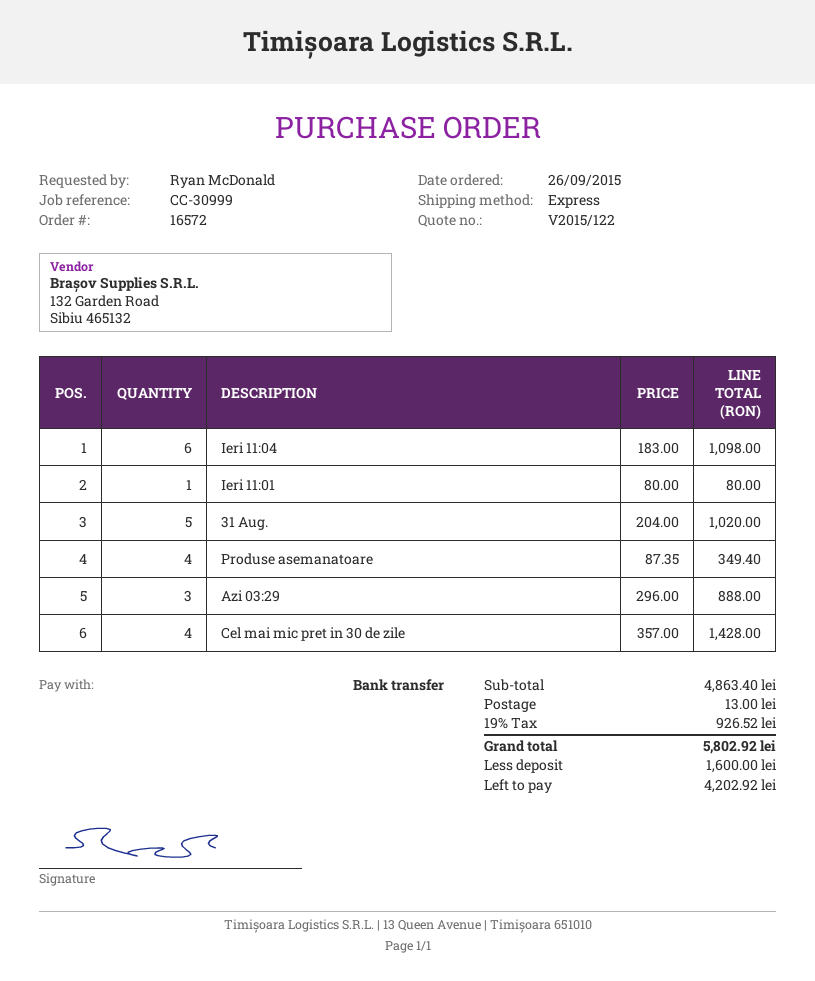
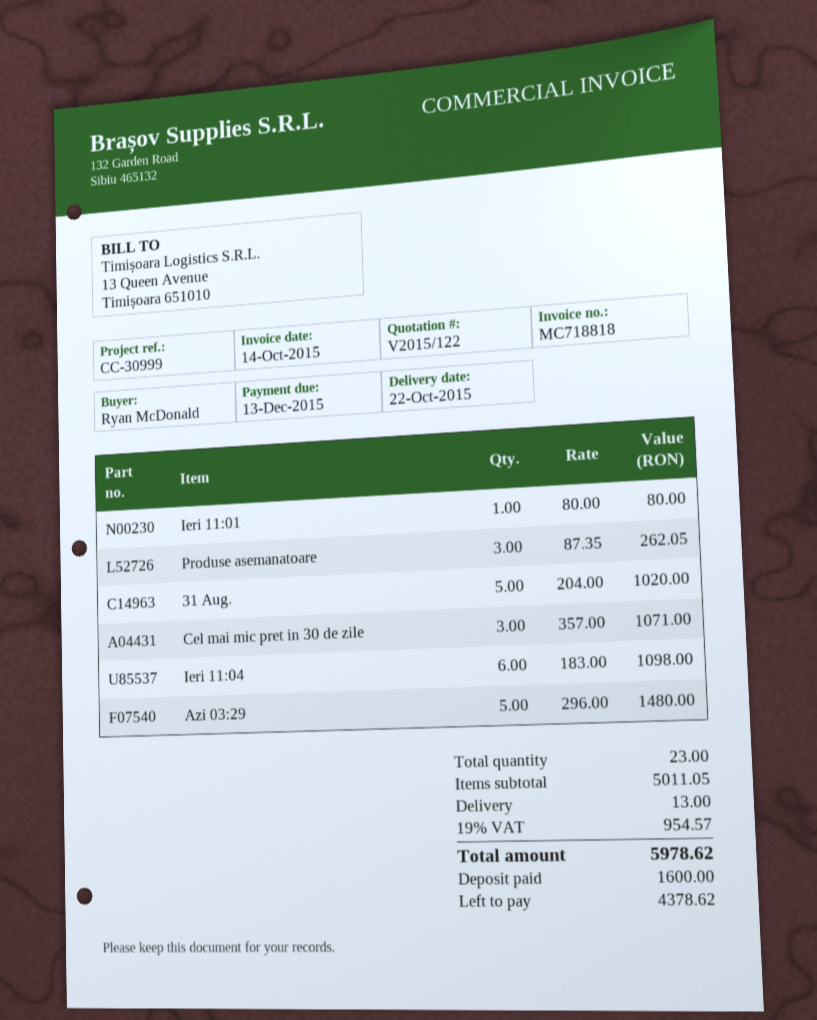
Produse asemanatoare: 4 x 87.35 = 349.40 -> 3 x 87.35 = 262.05
Azi 03:29: 3 x 296.00 = 888.00 -> 5 x 296.00 = 1480.00
Cel mai mic pret in 30 de zile: 4 x 357.00 = 1428.00 -> 3 x 357.00 = 1071.00
subtotal: 4863.40 -> 5011.05
tax: 19% = 926.52 -> 19% = 954.57
total: 5802.92 -> 5978.62
balance: 4202.92 -> 4378.62

